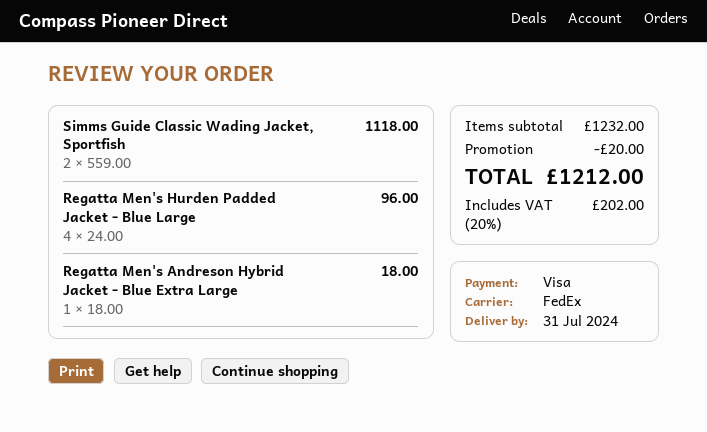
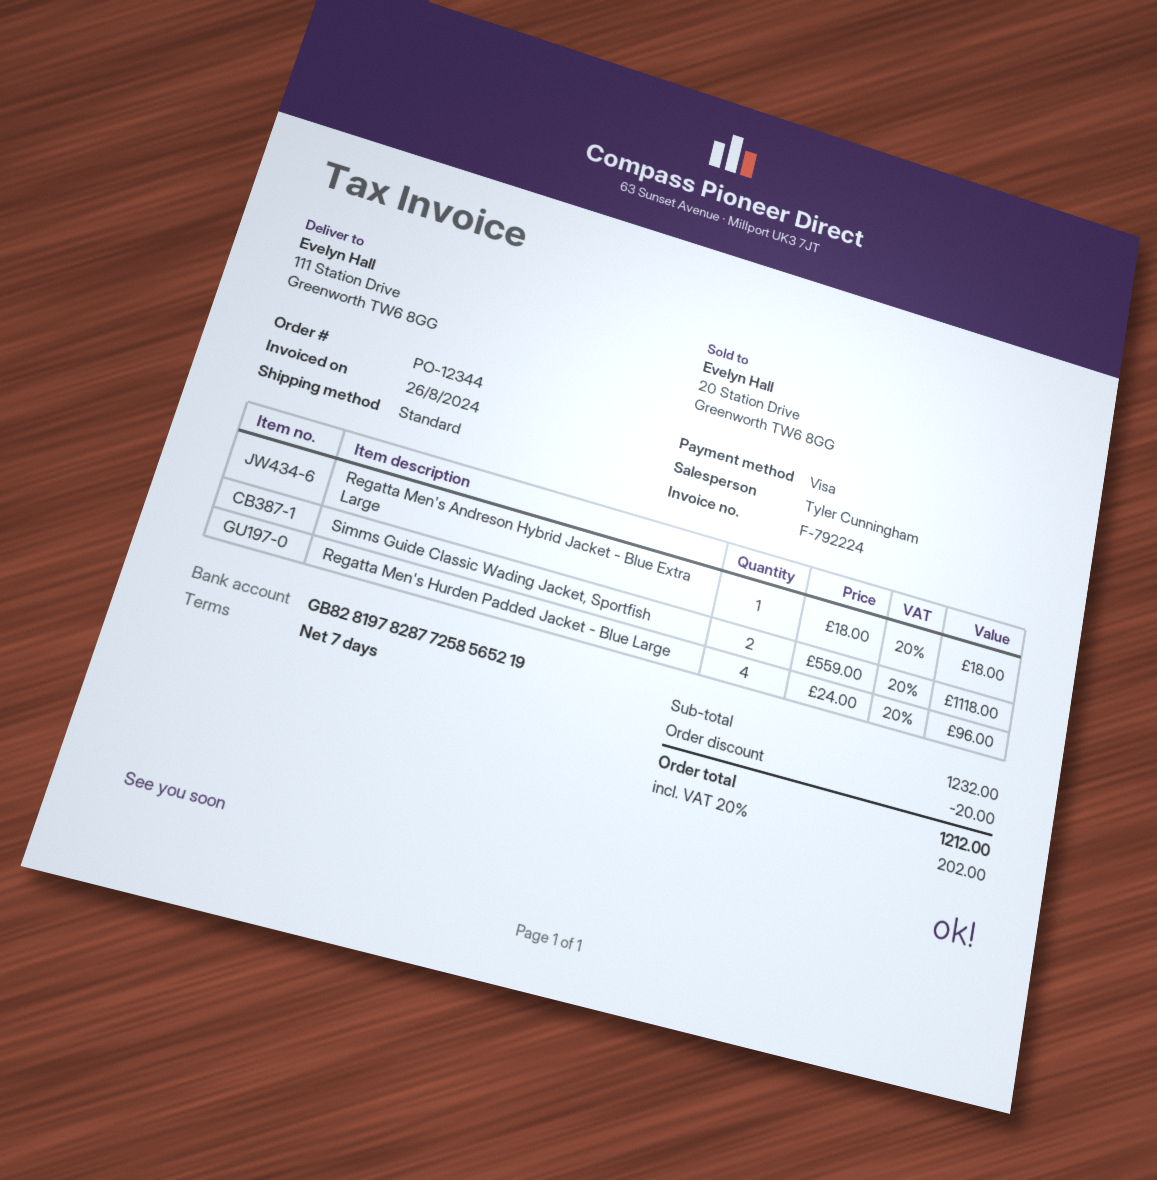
shipping method: FedEx -> standard

